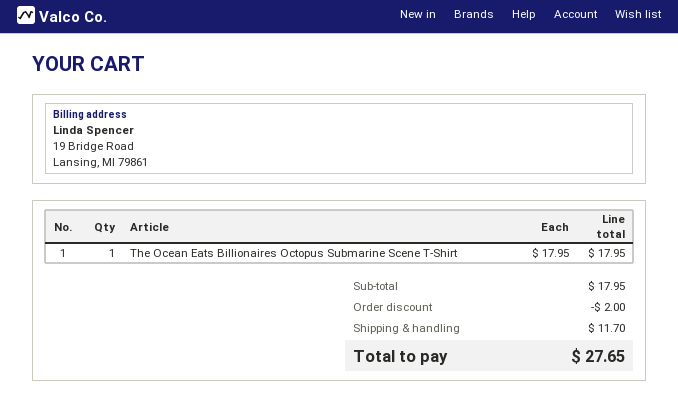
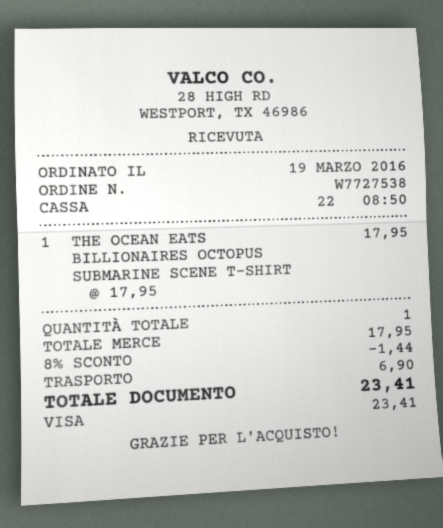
discount: 2.00 -> 1.44
shipping: 11.70 -> 6.90
total: 27.65 -> 23.41

